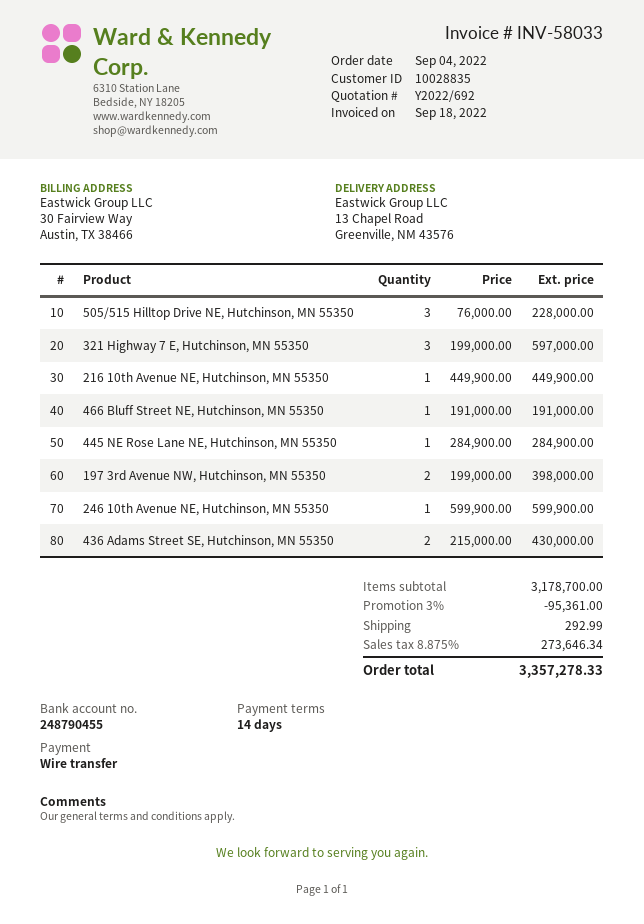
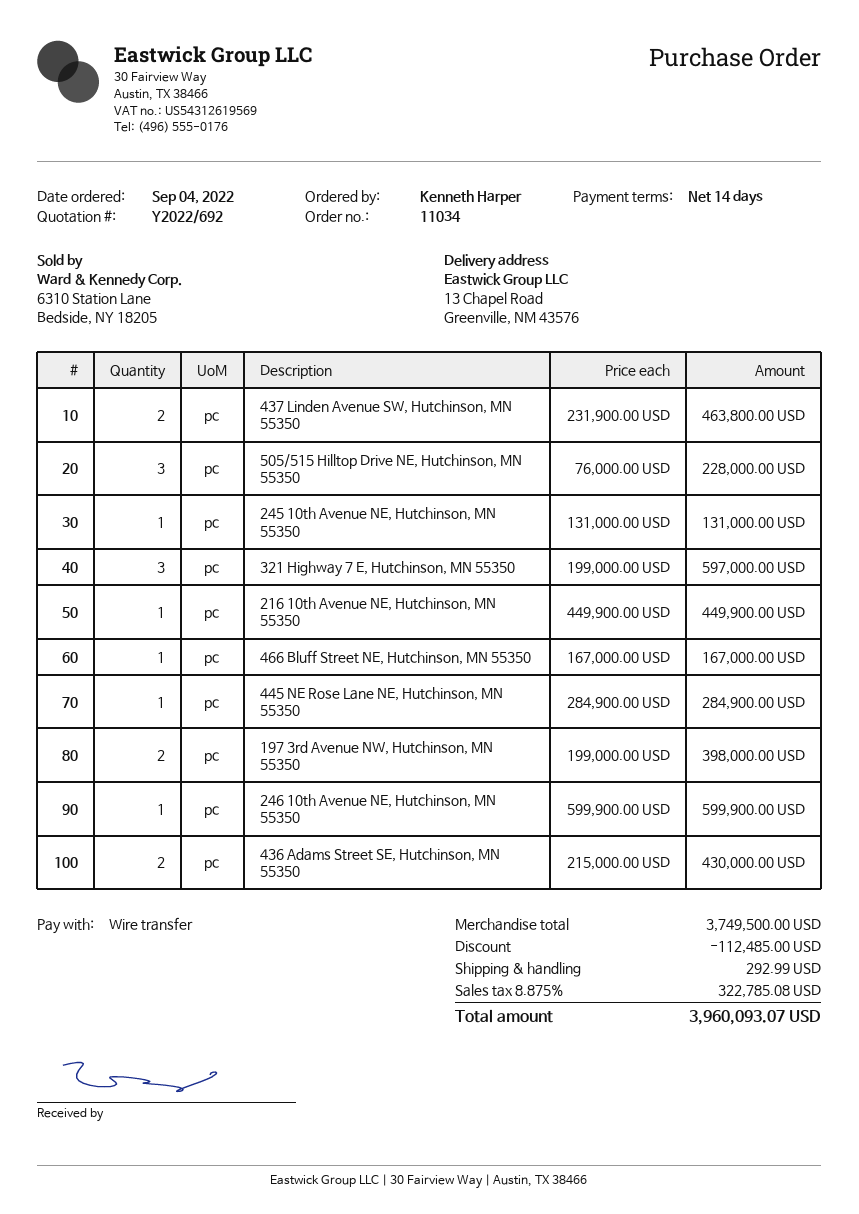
466 Bluff Street NE, Hutchinson, MN 55350: 1 x 191000.00 = 191000.00 -> 1 x 167000.00 = 167000.00
437 Linden Avenue SW, Hutchinson, MN 55350: none -> 2 x 231900.00 = 463800.00
245 10th Avenue NE, Hutchinson, MN 55350: none -> 1 x 131000.00 = 131000.00
subtotal: 3178700.00 -> 3749500.00
discount: 95361.00 -> 112485.00
tax: 8.875% = 273646.34 -> 8.875% = 322785.08
total: 3357278.33 -> 3960093.07

